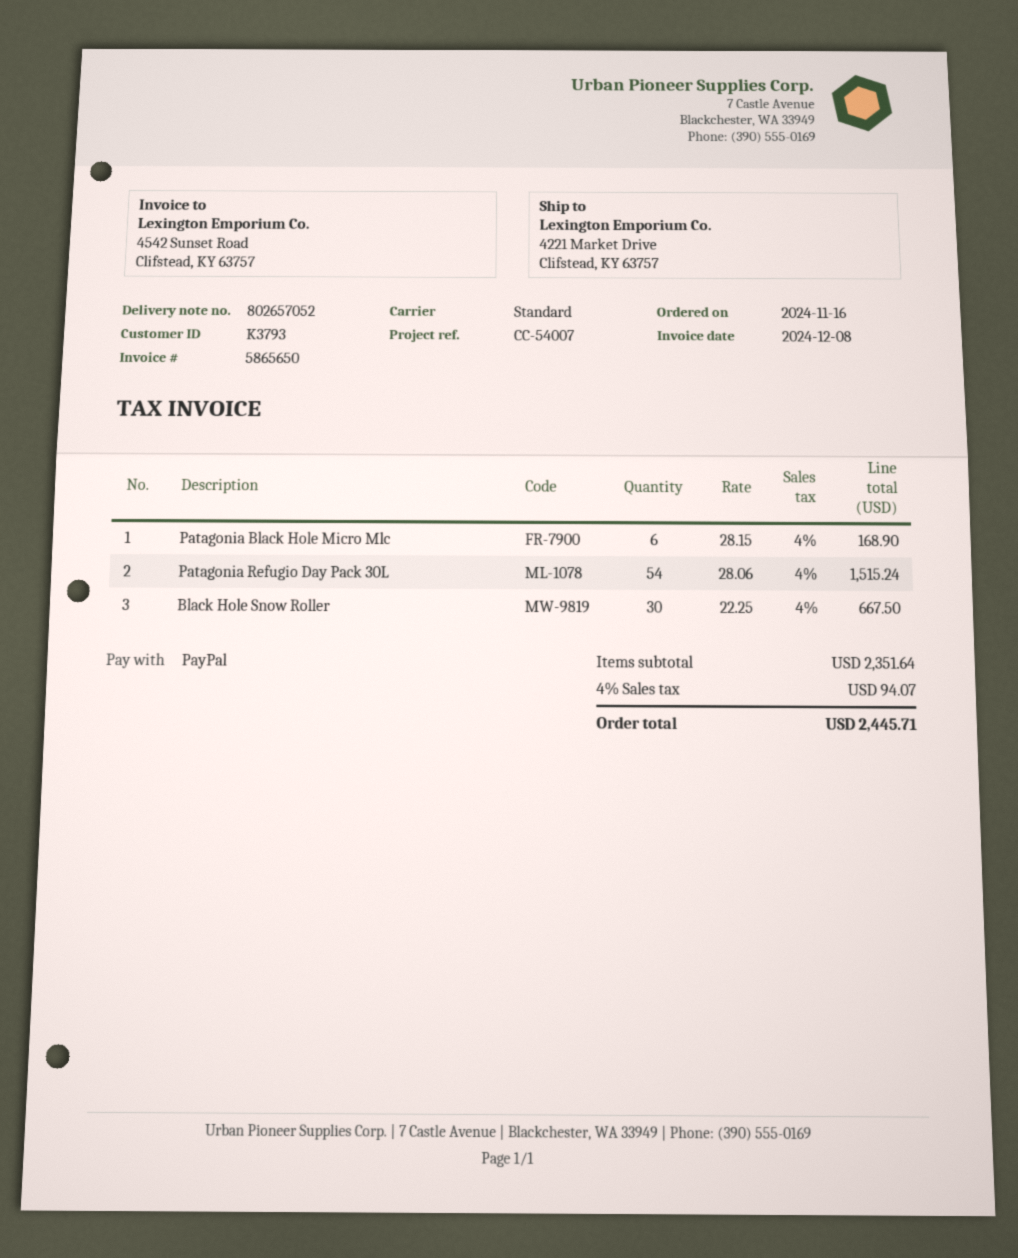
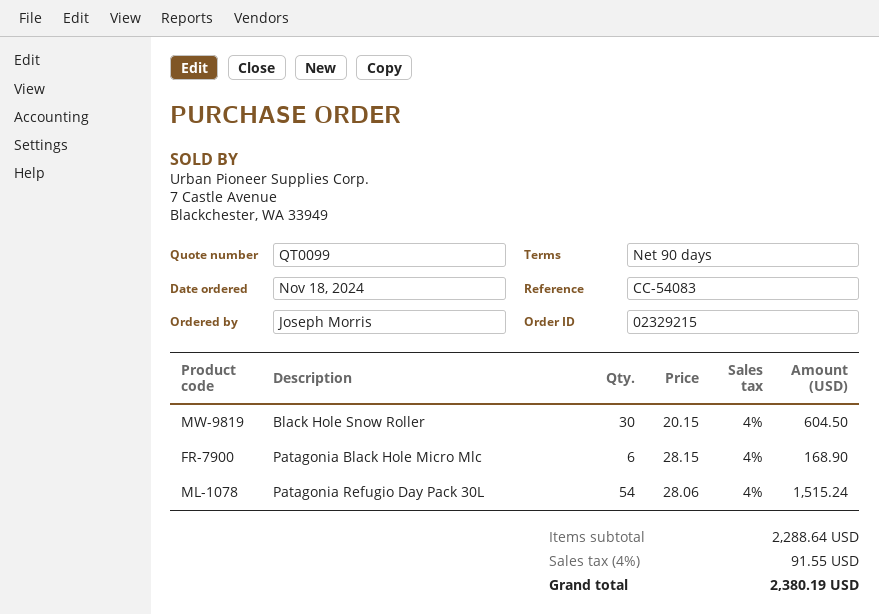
order date: 2024-11-16 -> 2024-11-18
reference: CC-54007 -> CC-54083
Black Hole Snow Roller: 30 x 22.25 = 667.50 -> 30 x 20.15 = 604.50
subtotal: 2351.64 -> 2288.64
tax: 4% = 94.07 -> 4% = 91.55
total: 2445.71 -> 2380.19

